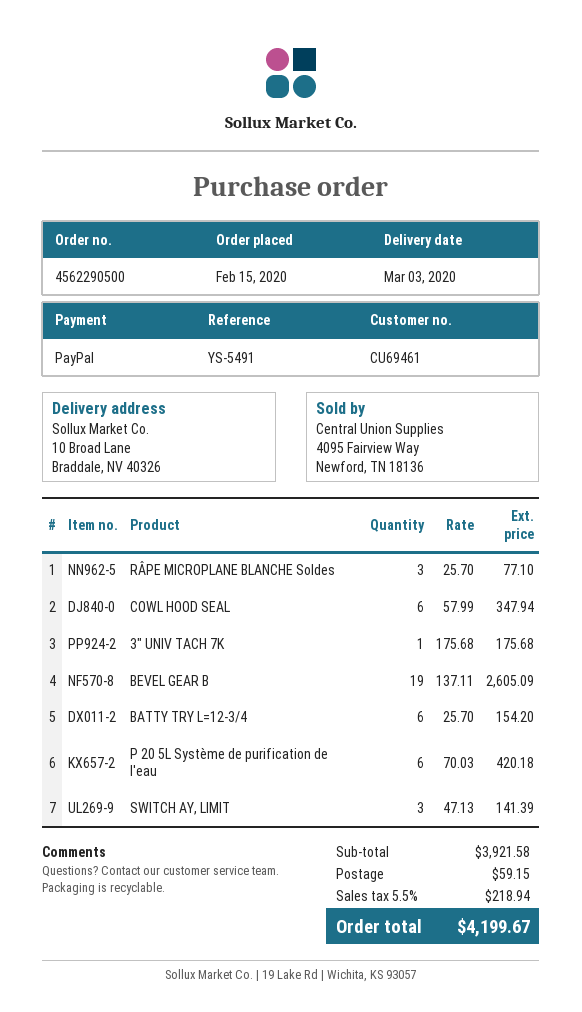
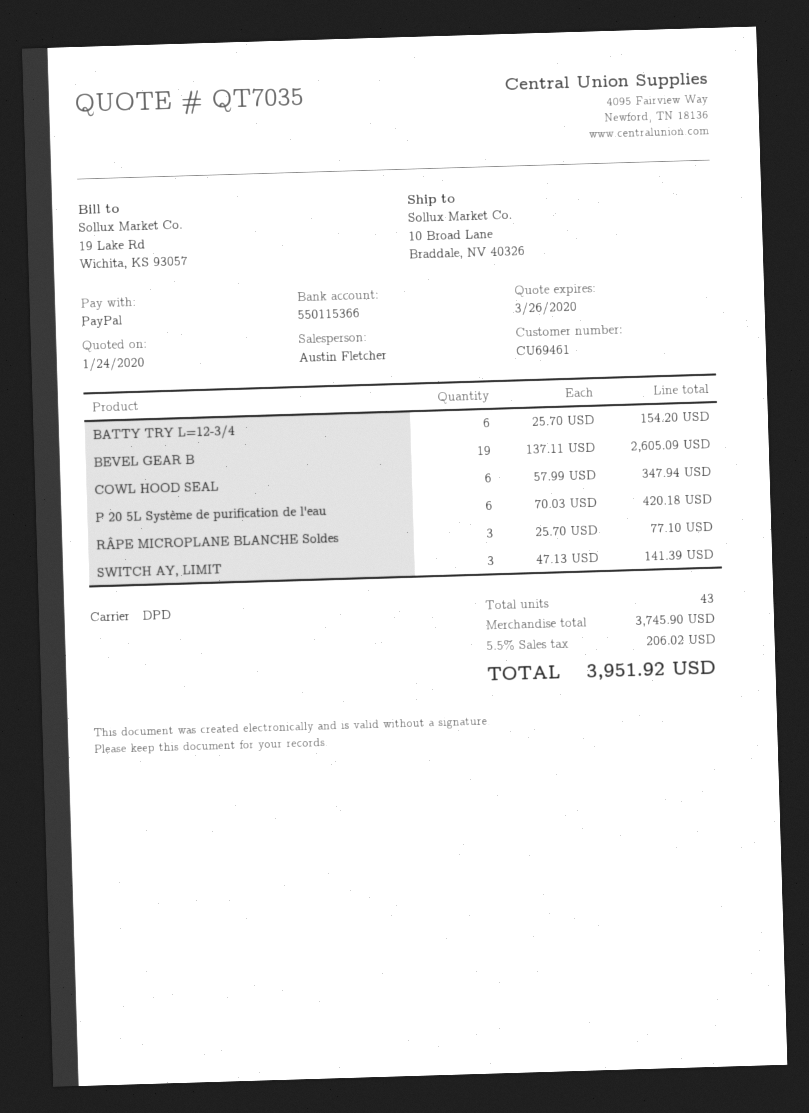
3" UNIV TACH 7K: 1 x 175.68 = 175.68 -> none
subtotal: 3921.58 -> 3745.90
shipping: 59.15 -> none
tax: 5.5% = 218.94 -> 5.5% = 206.02
total: 4199.67 -> 3951.92

